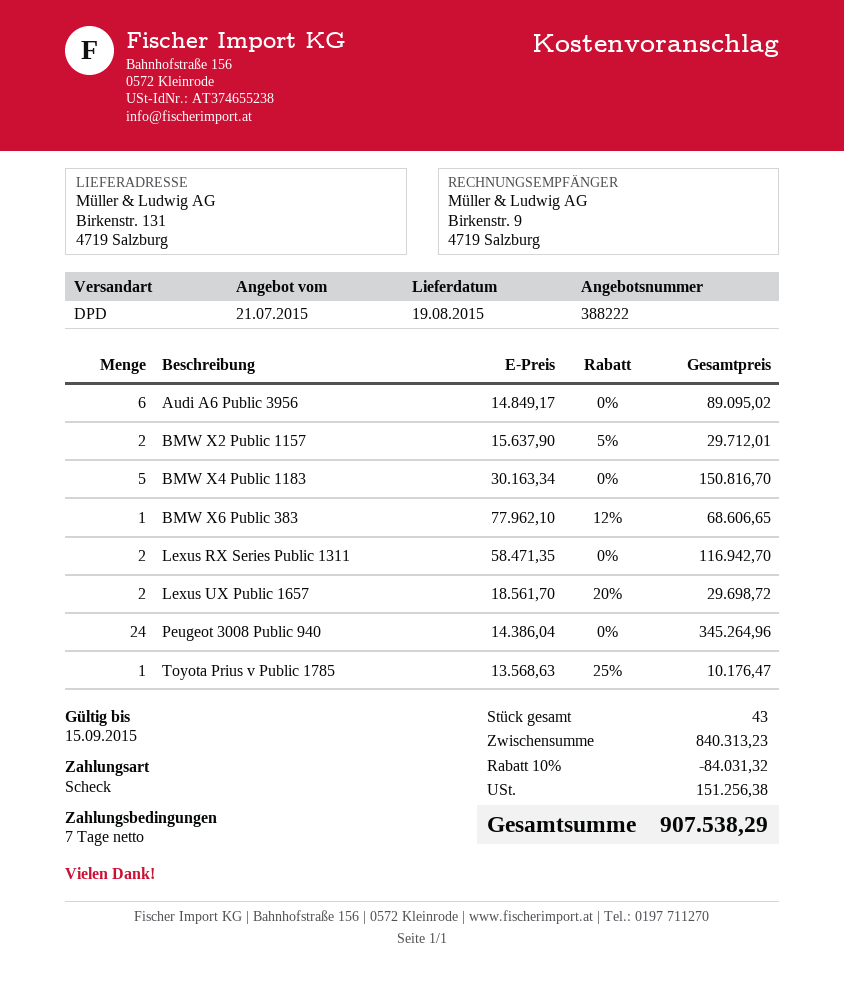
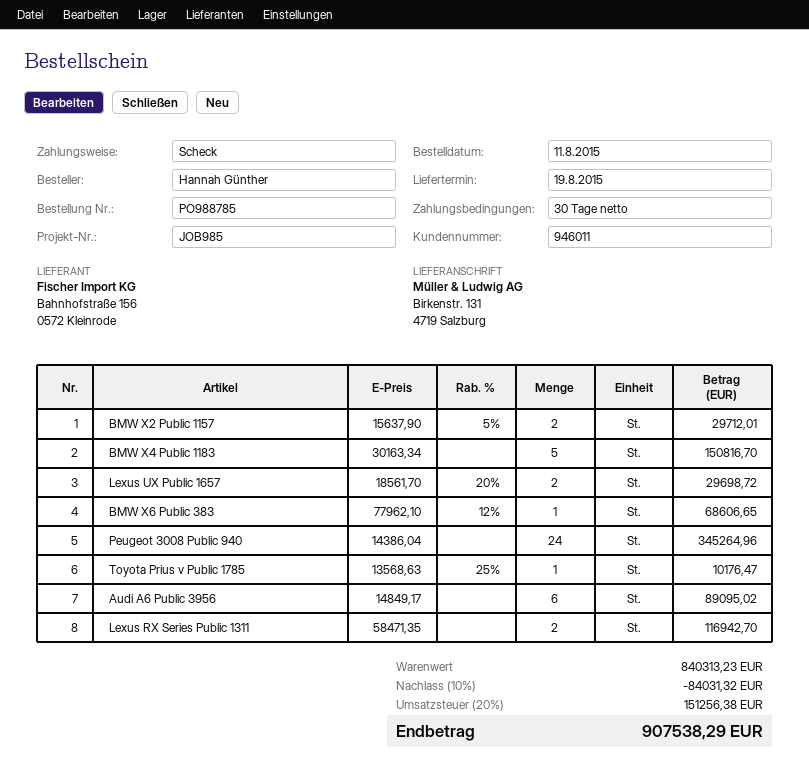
payment terms: 7 days -> 30 days

